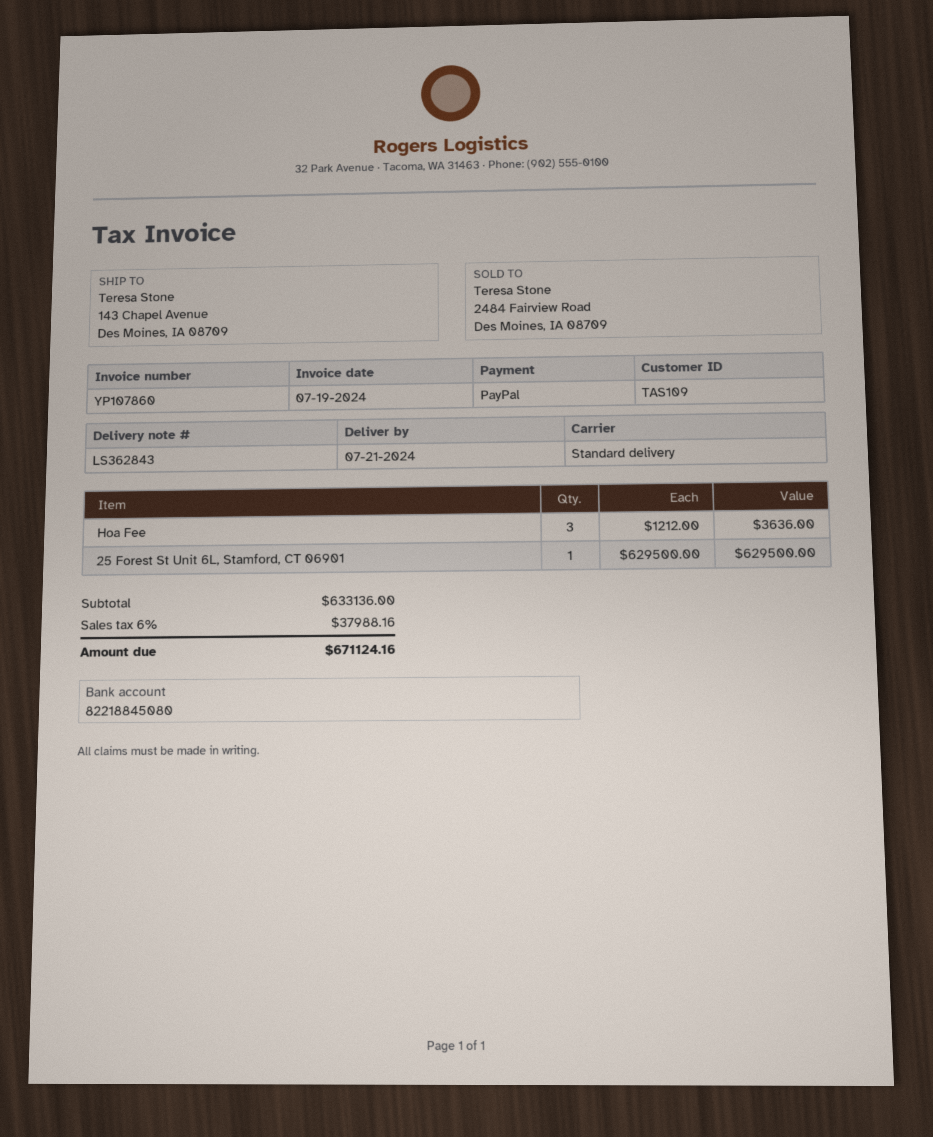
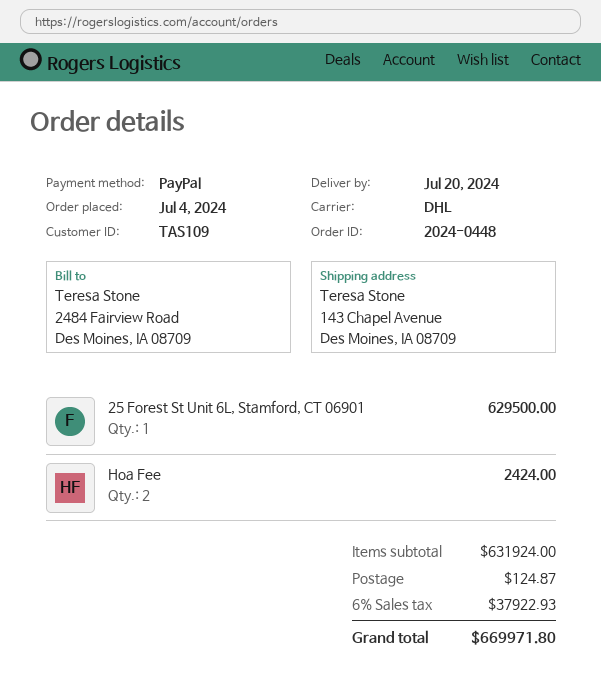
delivery date: 2024-07-21 -> 2024-07-20
shipping method: standard -> DHL
Hoa Fee: 3 for 3636.00 -> 2 for 2424.00
subtotal: 633136.00 -> 631924.00
shipping: none -> 124.87
tax: 6% = 37988.16 -> 6% = 37922.93
total: 671124.16 -> 669971.80

